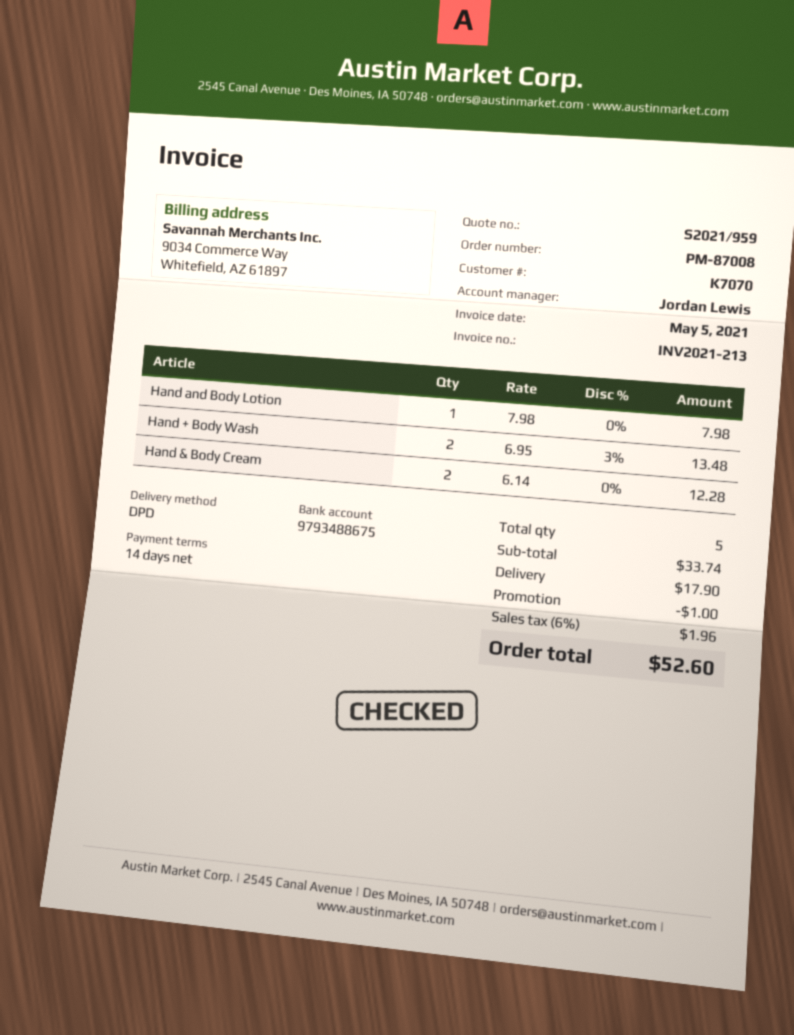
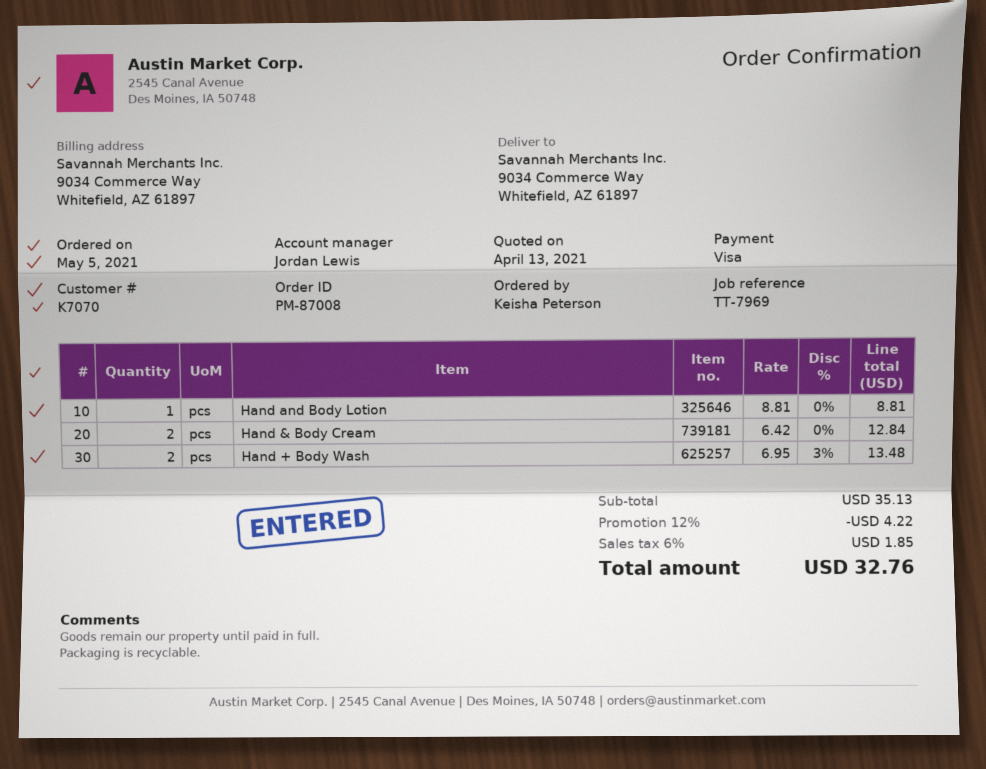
Hand and Body Lotion: 1 x 7.98 = 7.98 -> 1 x 8.81 = 8.81
Hand & Body Cream: 2 x 6.14 = 12.28 -> 2 x 6.42 = 12.84
subtotal: 33.74 -> 35.13
discount: 1.00 -> 4.22
shipping: 17.90 -> none
tax: 6% = 1.96 -> 6% = 1.85
total: 52.60 -> 32.76

